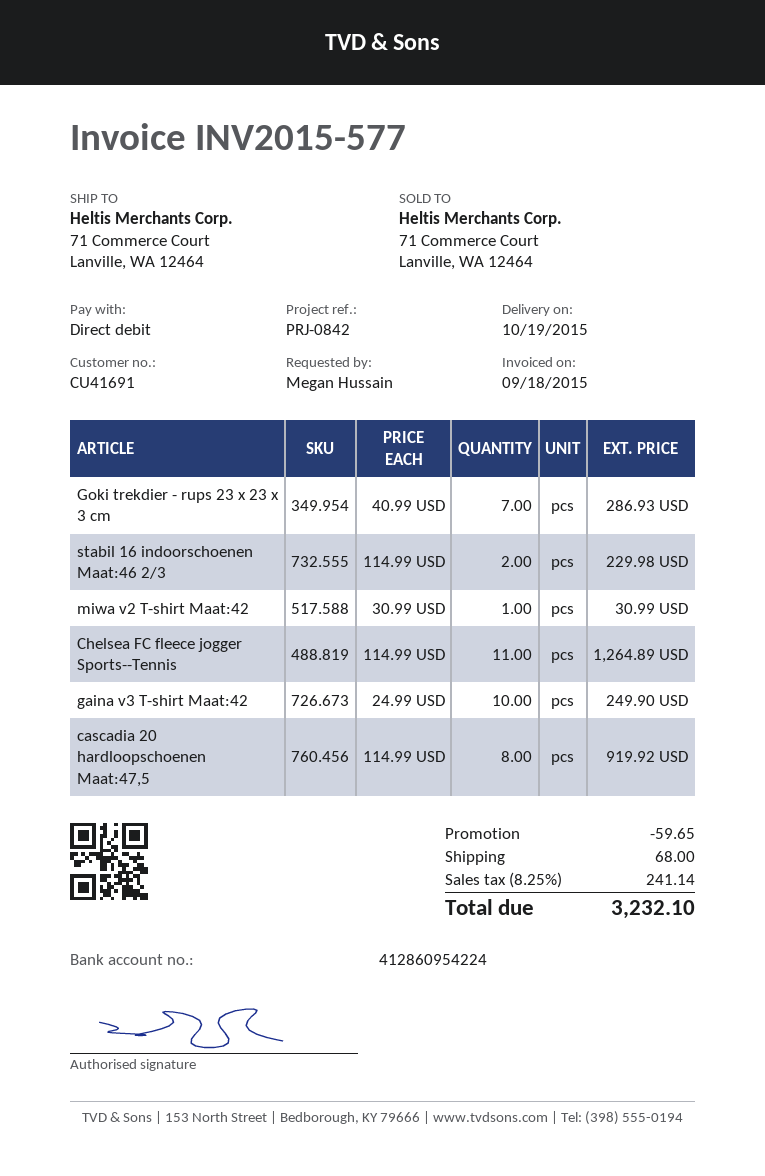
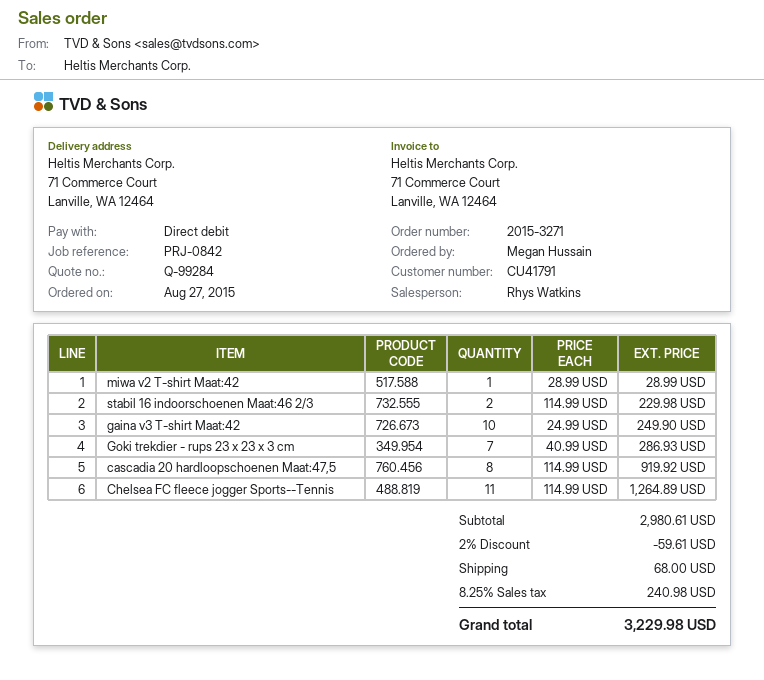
customer number: CU41691 -> CU41791
miwa v2 T-shirt Maat:42: 1 x 30.99 = 30.99 -> 1 x 28.99 = 28.99
discount: 59.65 -> 59.61
tax: 8.25% = 241.14 -> 8.25% = 240.98
total: 3232.10 -> 3229.98

